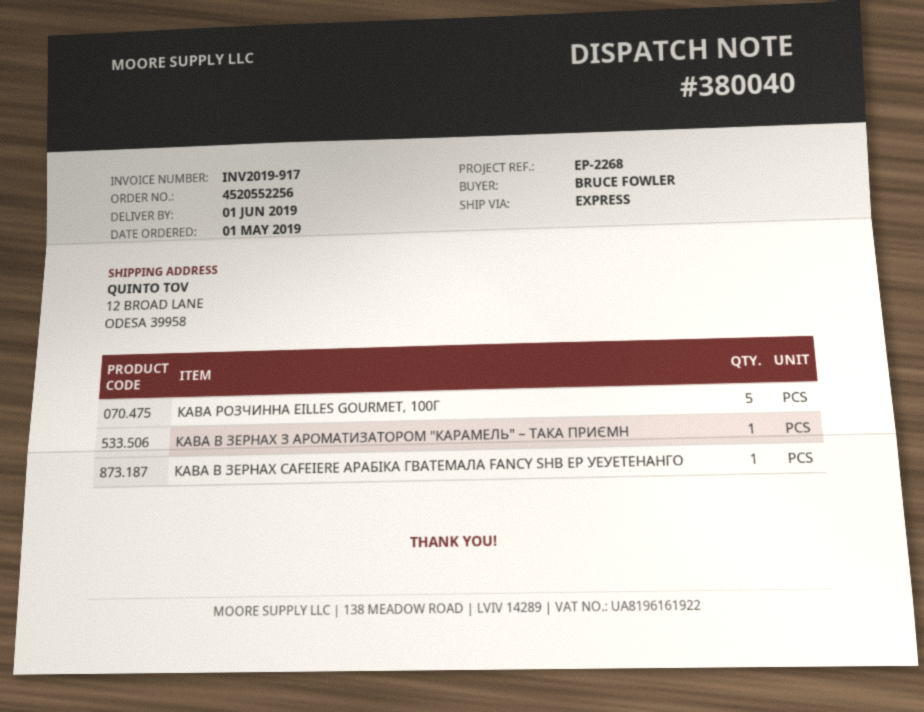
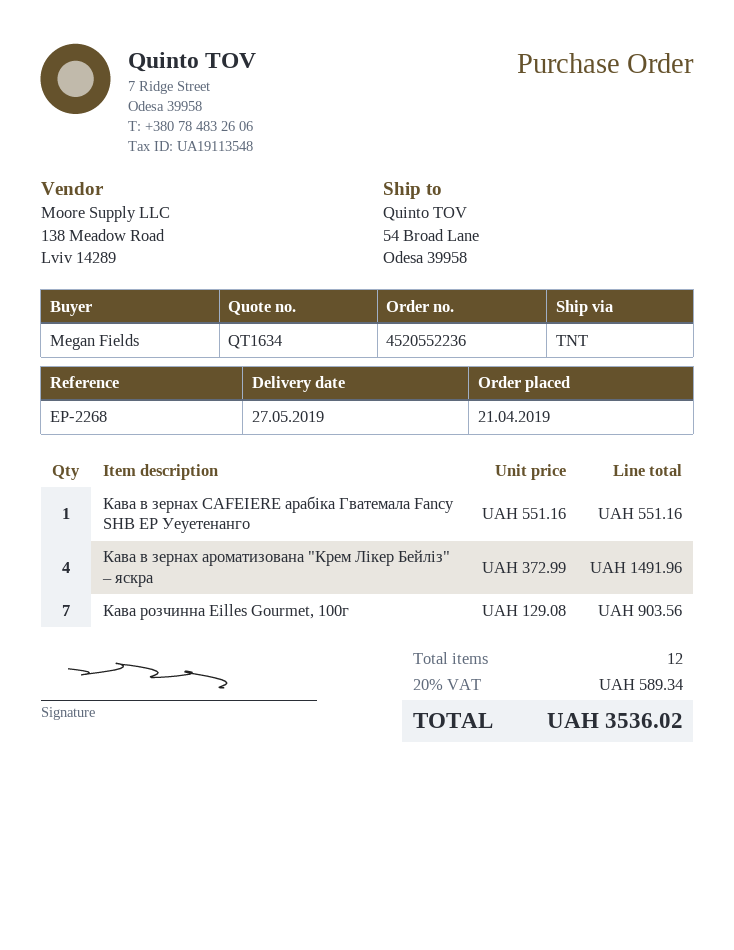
order number: 4520552256 -> 4520552236
order date: 2019-05-01 -> 2019-04-21
delivery date: 2019-06-01 -> 2019-05-27
ordered by: BRUCE FOWLER -> Megan Fields
shipping method: express -> TNT
ship to: 12 BROAD LANE, ODESA 39958 -> 54 Broad Lane, Odesa 39958
КАВА РОЗЧИННА EILLES GOURMET, 100Г: 5 -> 7
КАВА В ЗЕРНАХ З АРОМАТИЗАТОРОМ "КАРАМЕЛЬ" – ТАКА ПРИЄМН: 1 -> none
Кава в зернах ароматизована "Крем Лікер Бейліз" – яскра: none -> 4

